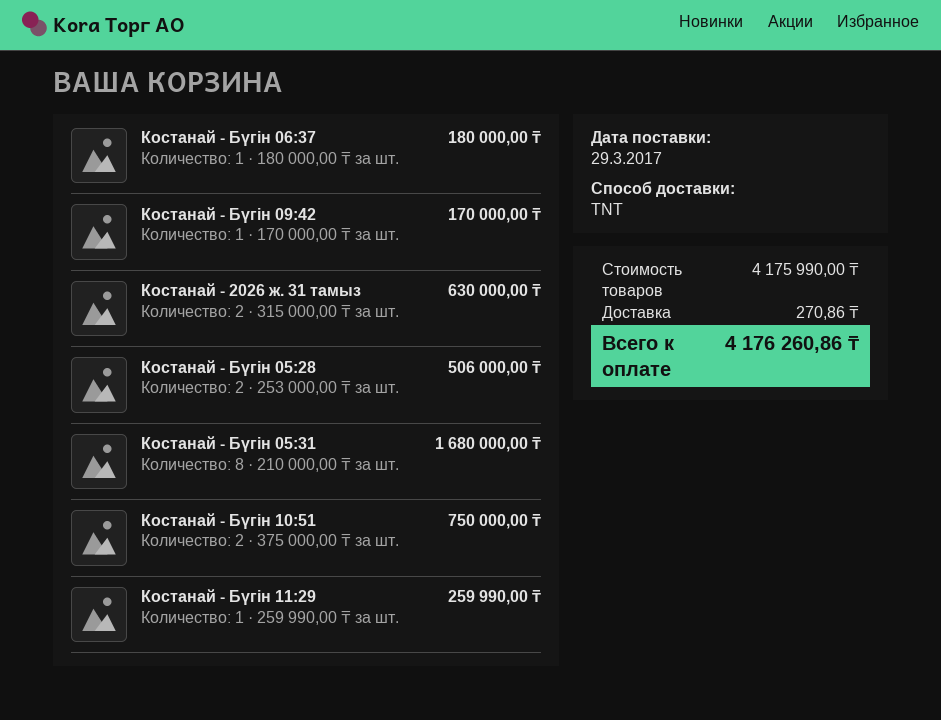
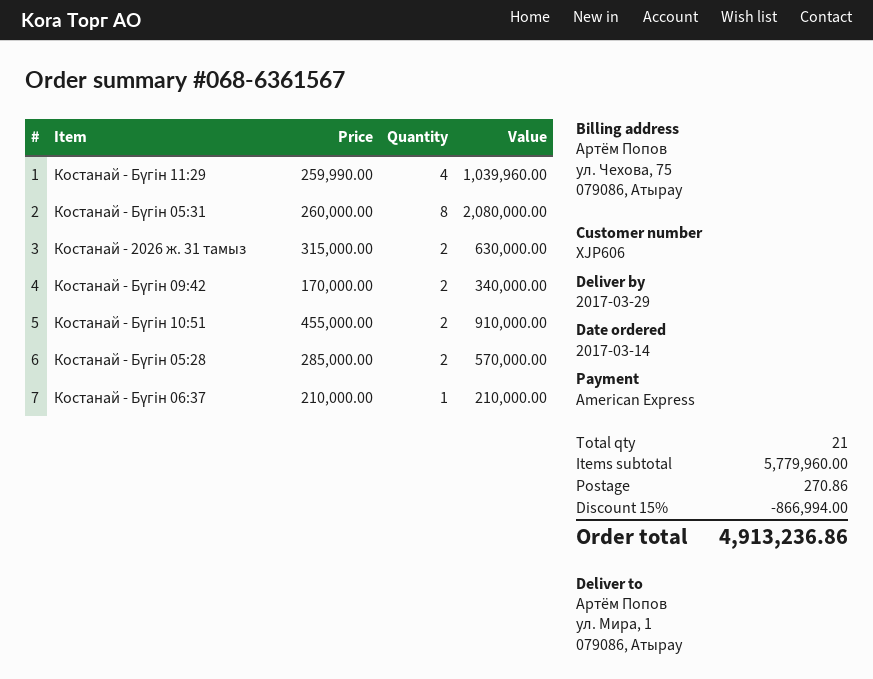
Костанай - Бүгін 06:37: 1 x 180000.00 = 180000.00 -> 1 x 210000.00 = 210000.00
Костанай - Бүгін 09:42: 1 x 170000.00 = 170000.00 -> 2 x 170000.00 = 340000.00
Костанай - Бүгін 05:28: 2 x 253000.00 = 506000.00 -> 2 x 285000.00 = 570000.00
Костанай - Бүгін 05:31: 8 x 210000.00 = 1680000.00 -> 8 x 260000.00 = 2080000.00
Костанай - Бүгін 10:51: 2 x 375000.00 = 750000.00 -> 2 x 455000.00 = 910000.00
Костанай - Бүгін 11:29: 1 x 259990.00 = 259990.00 -> 4 x 259990.00 = 1039960.00
subtotal: 4175990.00 -> 5779960.00
discount: none -> 15% = 866994.00
total: 4176260.86 -> 4913236.86

